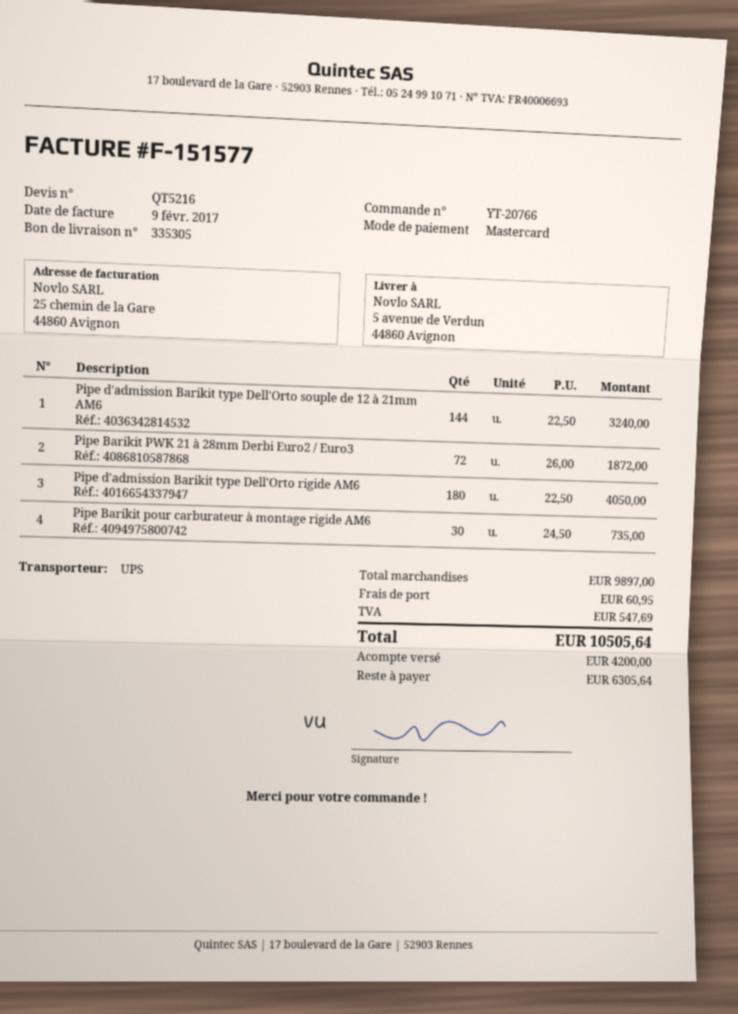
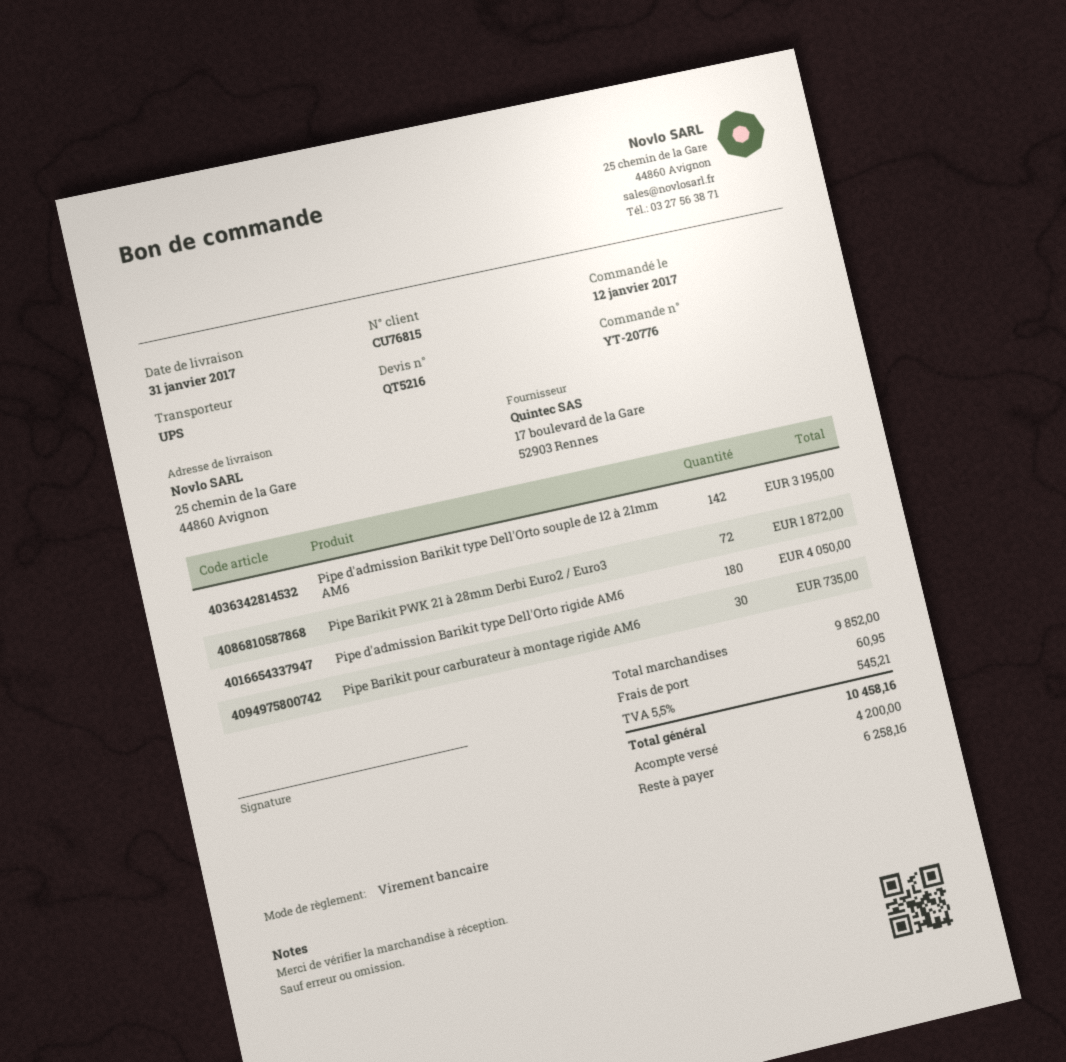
order number: YT-20766 -> YT-20776
payment method: Mastercard -> bank transfer
ship to: 5 avenue de Verdun, 44860 Avignon -> 25 chemin de la Gare, 44860 Avignon
Pipe d'admission Barikit type Dell'Orto souple de 12 à 21mm AM6: 144 for 3240.00 -> 142 for 3195.00
subtotal: 9897.00 -> 9852.00
tax: 547.69 -> 545.21
total: 10505.64 -> 10458.16
balance: 6305.64 -> 6258.16

